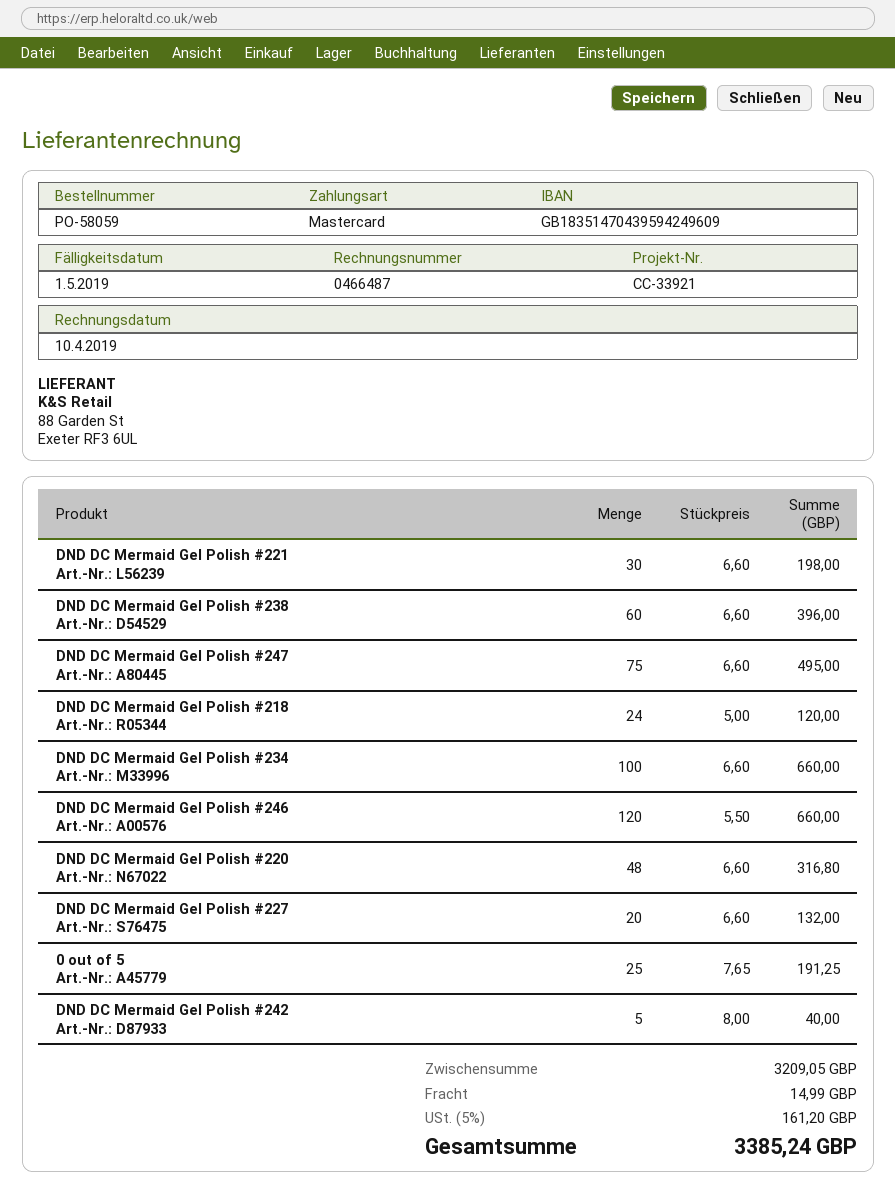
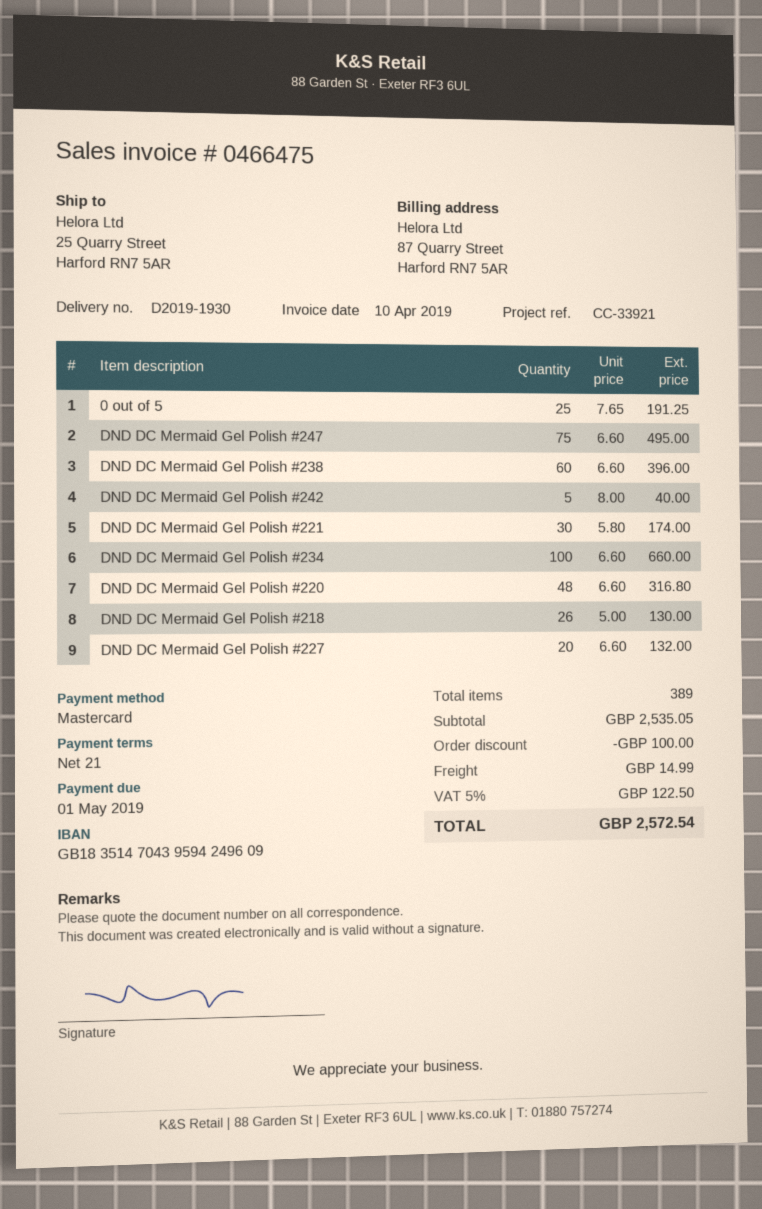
invoice number: 0466487 -> 0466475
DND DC Mermaid Gel Polish #221: 30 x 6.60 = 198.00 -> 30 x 5.80 = 174.00
DND DC Mermaid Gel Polish #218: 24 x 5.00 = 120.00 -> 26 x 5.00 = 130.00
DND DC Mermaid Gel Polish #246: 120 x 5.50 = 660.00 -> none
subtotal: 3209.05 -> 2535.05
discount: none -> 100.00
tax: 5% = 161.20 -> 5% = 122.50
total: 3385.24 -> 2572.54

